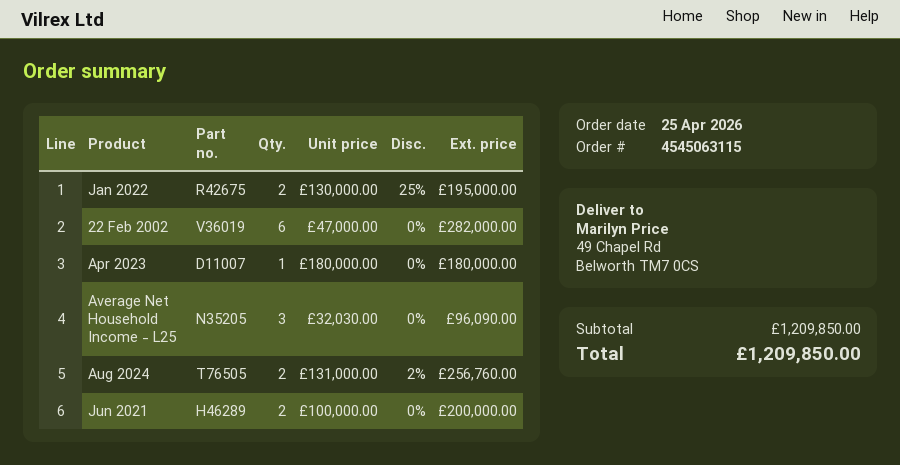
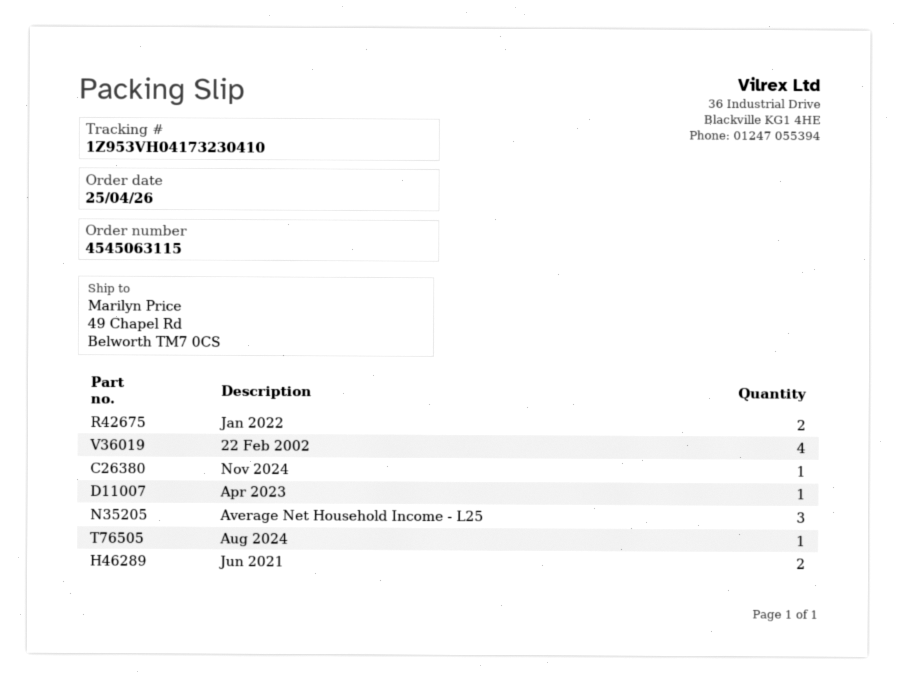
22 Feb 2002: 6 -> 4
Aug 2024: 2 -> 1
Nov 2024: none -> 1

